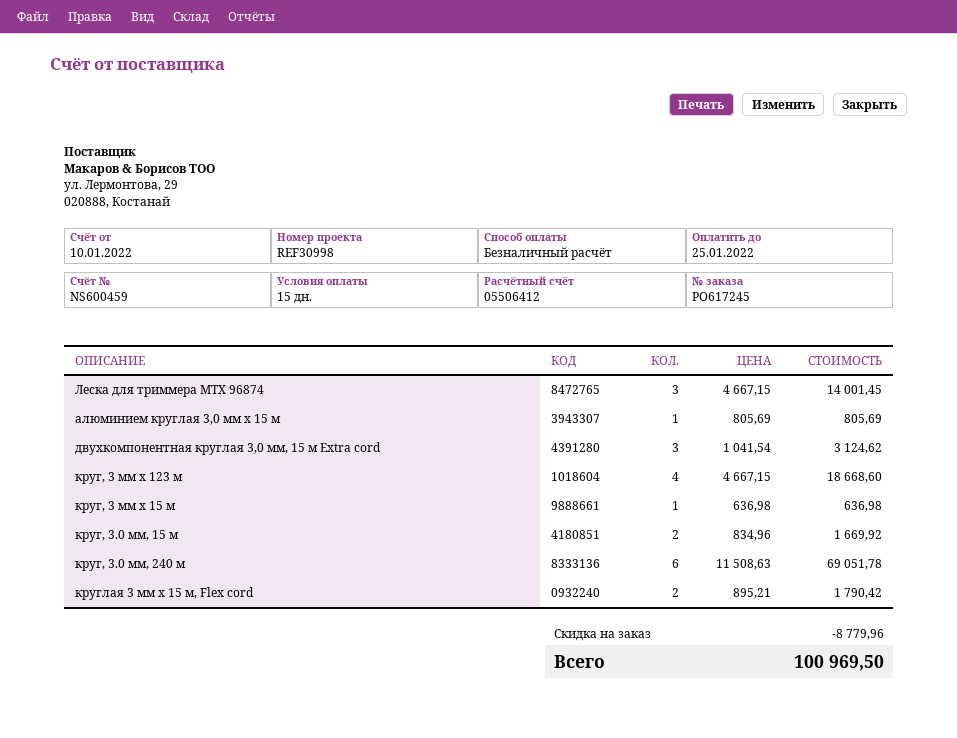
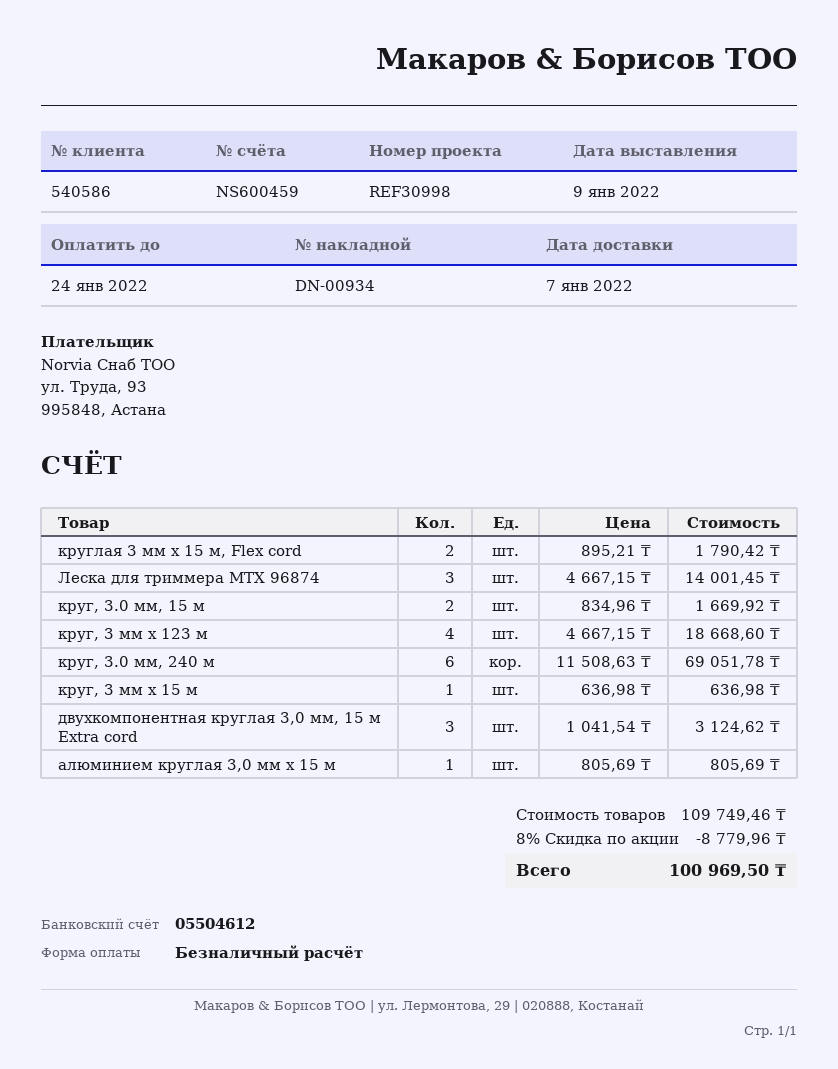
invoice date: 2022-01-10 -> 2022-01-09
due date: 2022-01-25 -> 2022-01-24
bank account: 05506412 -> 05504612

